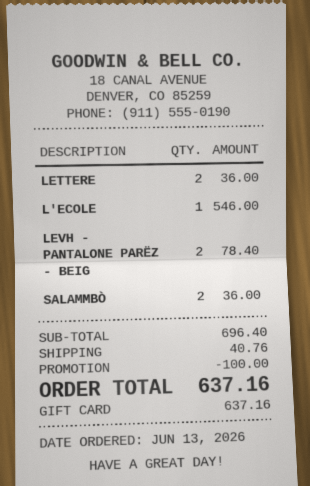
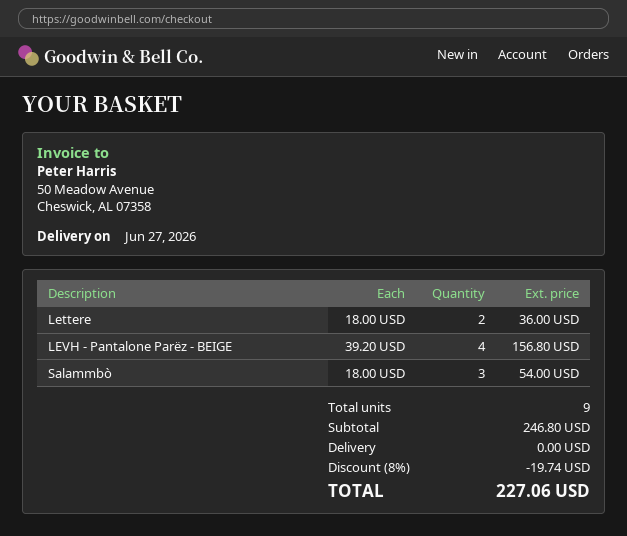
L'ECOLE: 1 for 546.00 -> none
LEVH - PANTALONE PARËZ - BEIG: 2 for 78.40 -> 4 for 156.80
SALAMMBÒ: 2 for 36.00 -> 3 for 54.00
subtotal: 696.40 -> 246.80
discount: 100.00 -> 19.74
shipping: 40.76 -> 0.00
total: 637.16 -> 227.06

